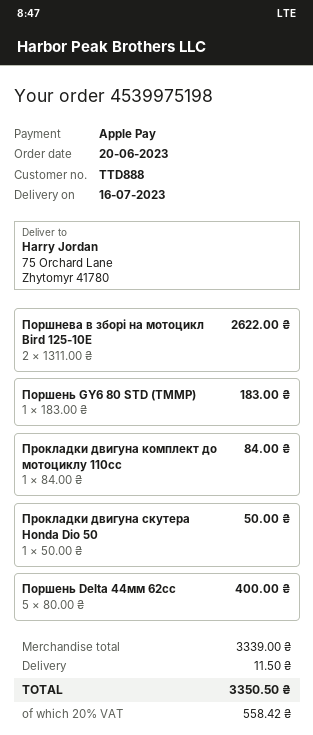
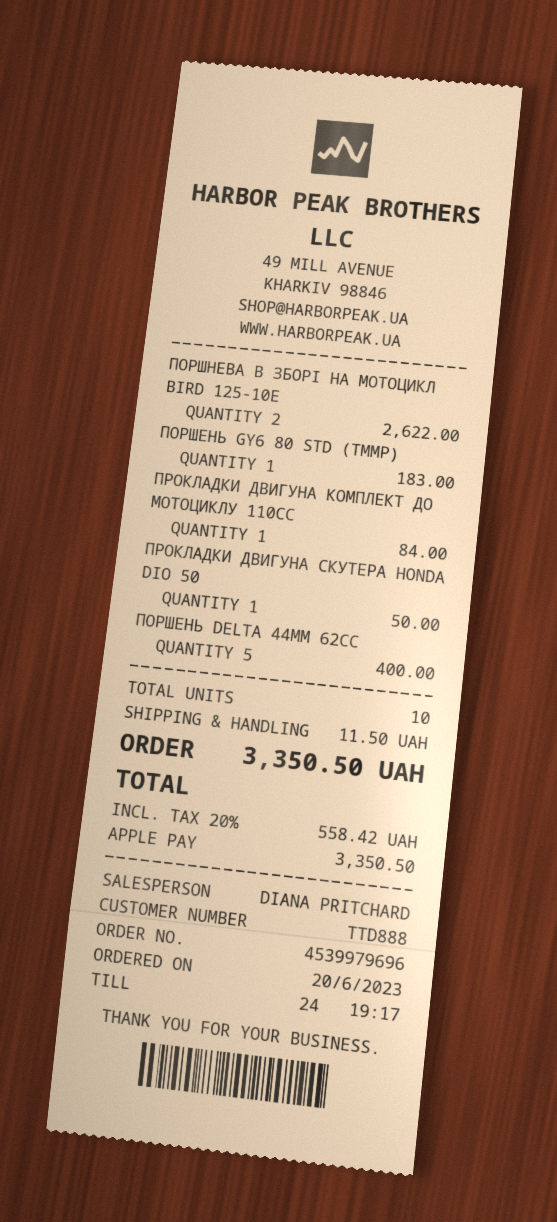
order number: 4539975198 -> 4539979696

